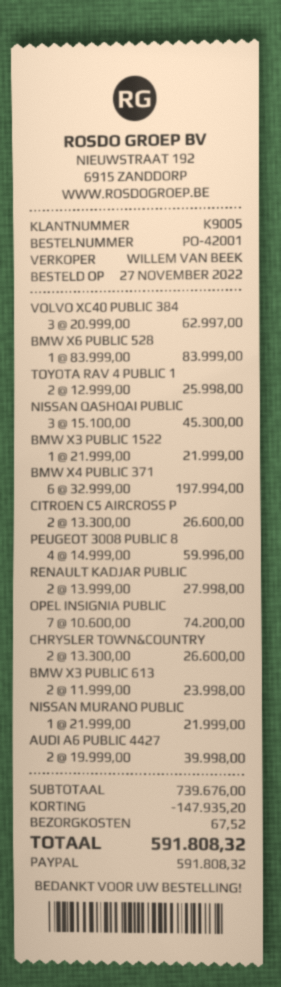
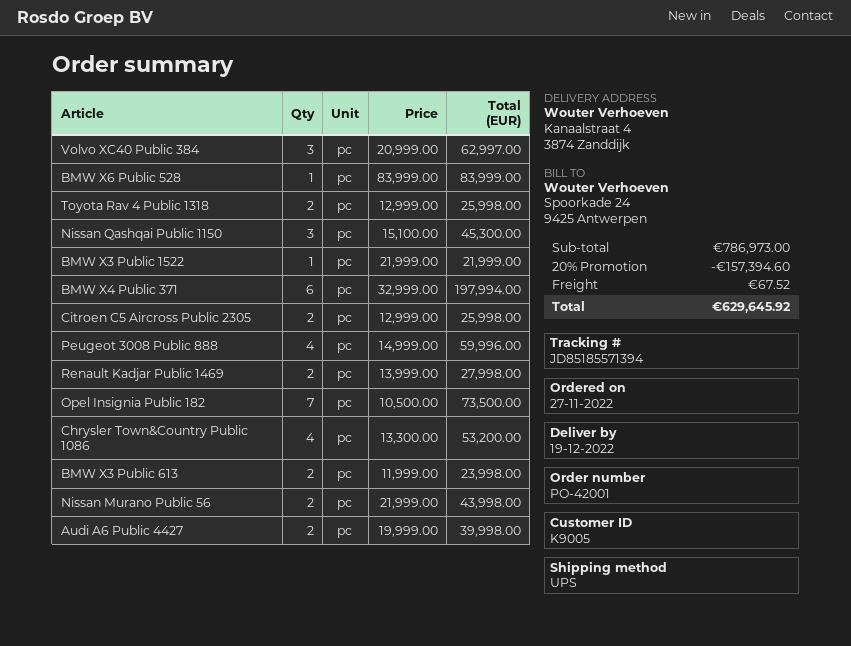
CITROEN C5 AIRCROSS P: 2 x 13300.00 = 26600.00 -> 2 x 12999.00 = 25998.00
OPEL INSIGNIA PUBLIC: 7 x 10600.00 = 74200.00 -> 7 x 10500.00 = 73500.00
CHRYSLER TOWN&COUNTRY: 2 x 13300.00 = 26600.00 -> 4 x 13300.00 = 53200.00
NISSAN MURANO PUBLIC: 1 x 21999.00 = 21999.00 -> 2 x 21999.00 = 43998.00
subtotal: 739676.00 -> 786973.00
discount: 147935.20 -> 157394.60
total: 591808.32 -> 629645.92

